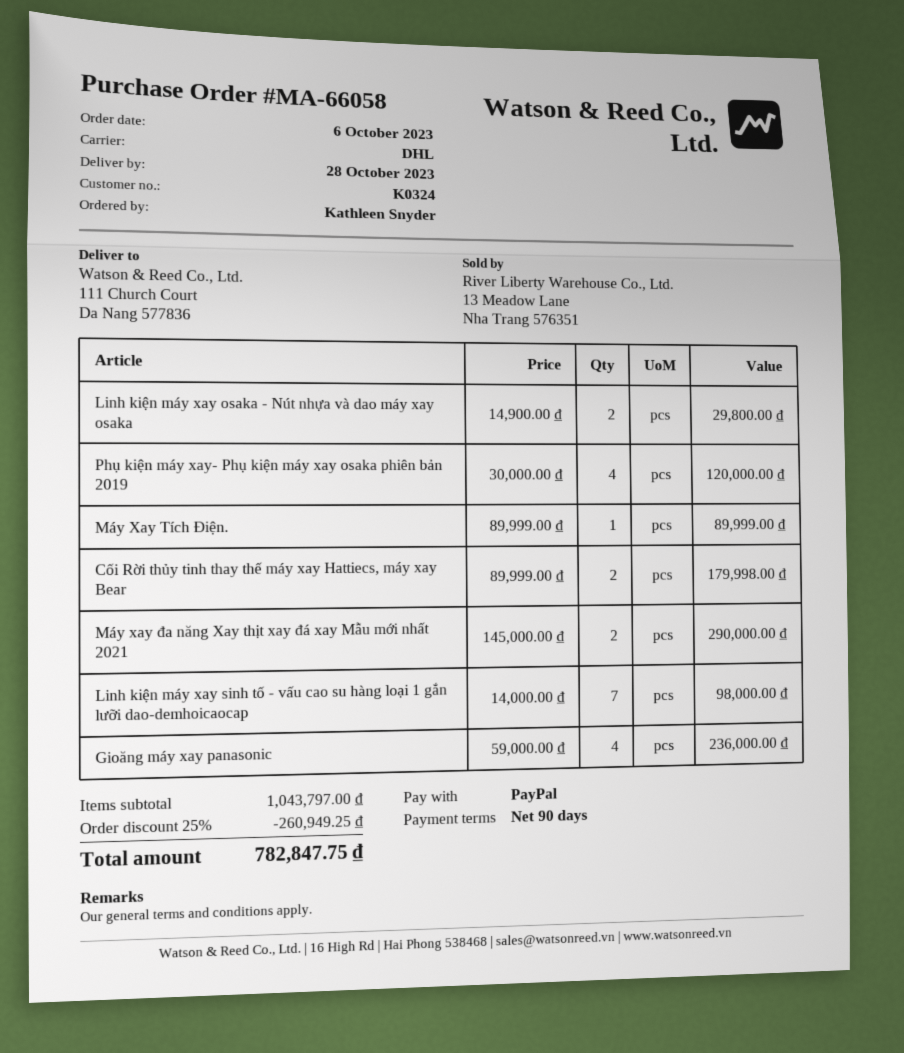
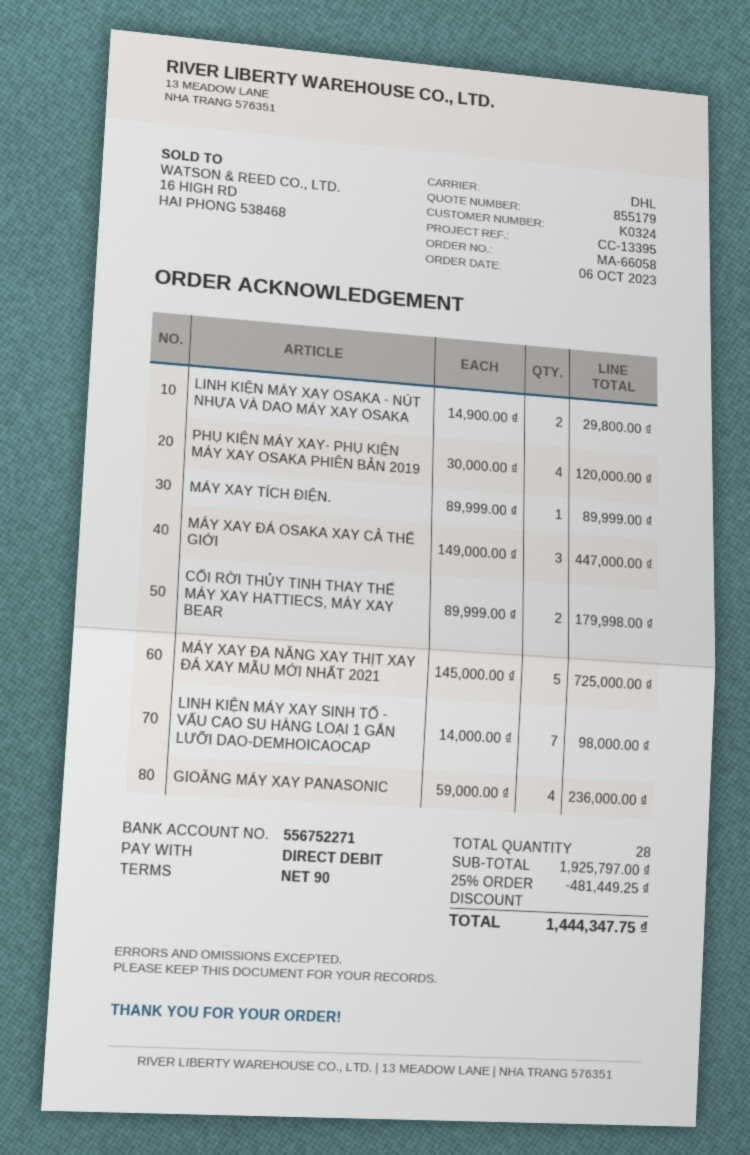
payment method: PayPal -> direct debit
Máy xay đa năng Xay thịt xay đá xay Mẫu mới nhất 2021: 2 x 145000.00 = 290000.00 -> 5 x 145000.00 = 725000.00
MÁY XAY ĐÁ OSAKA XAY CẢ THẾ GIỚI: none -> 3 x 149000.00 = 447000.00
subtotal: 1043797.00 -> 1925797.00
discount: 25% = 260949.25 -> 25% = 481449.25
total: 782847.75 -> 1444347.75

